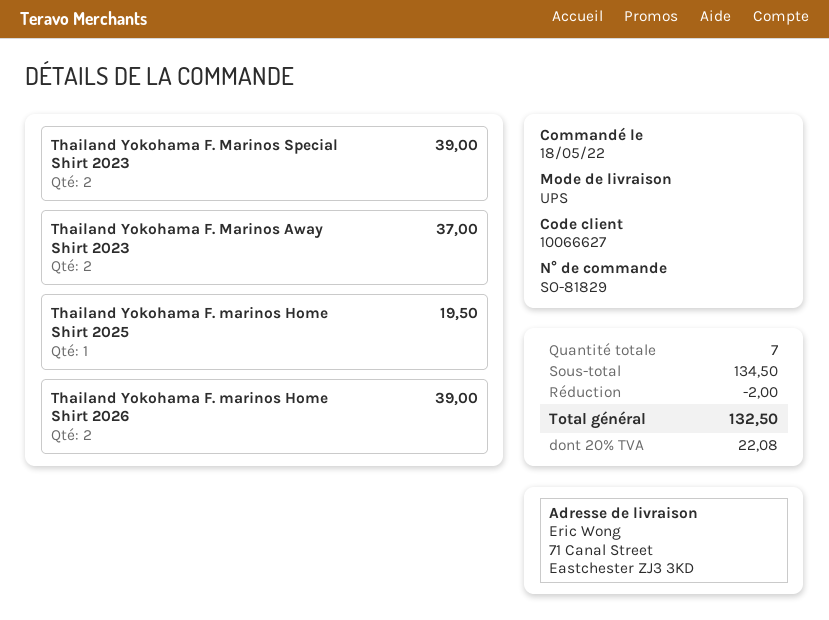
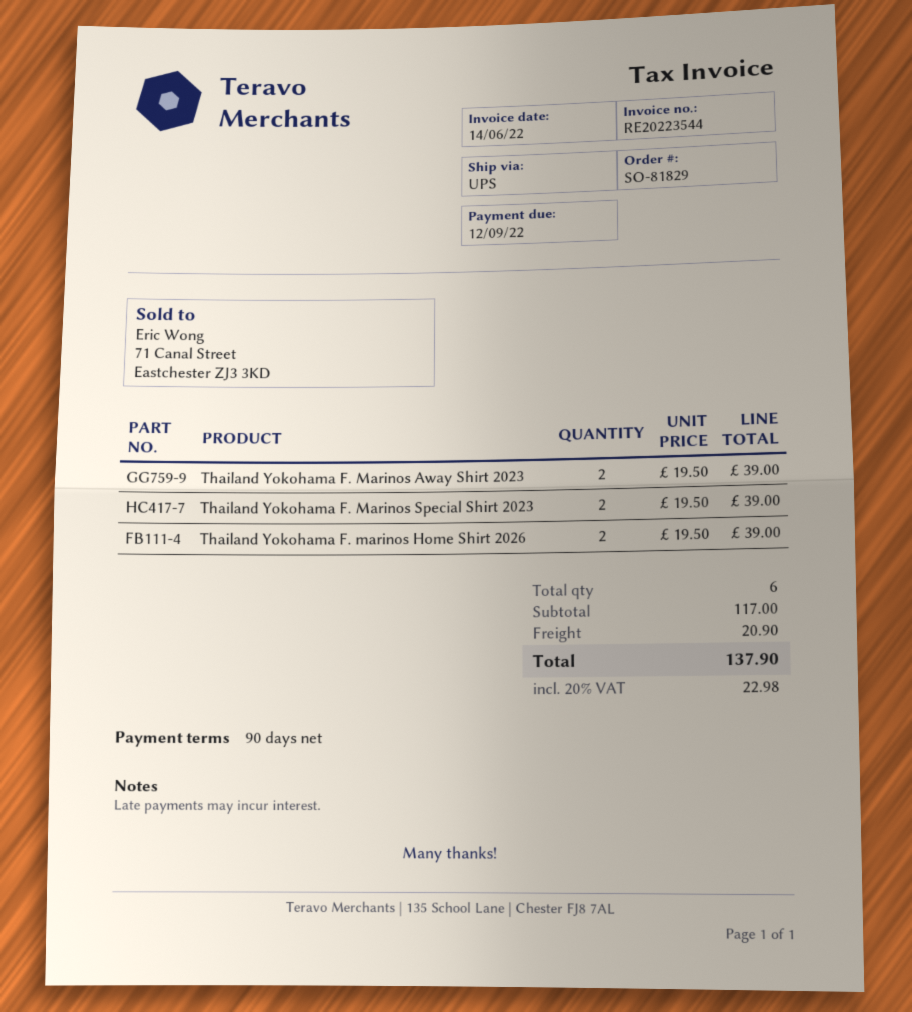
Thailand Yokohama F. Marinos Away Shirt 2023: 2 for 37.00 -> 2 for 39.00
Thailand Yokohama F. marinos Home Shirt 2025: 1 for 19.50 -> none
total quantity: 7 -> 6
subtotal: 134.50 -> 117.00
discount: 2.00 -> none
shipping: none -> 20.90
tax: 20% = 22.08 -> 20% = 22.98
total: 132.50 -> 137.90

